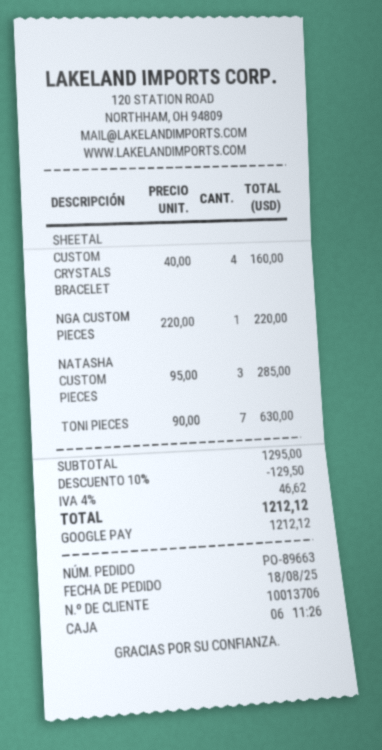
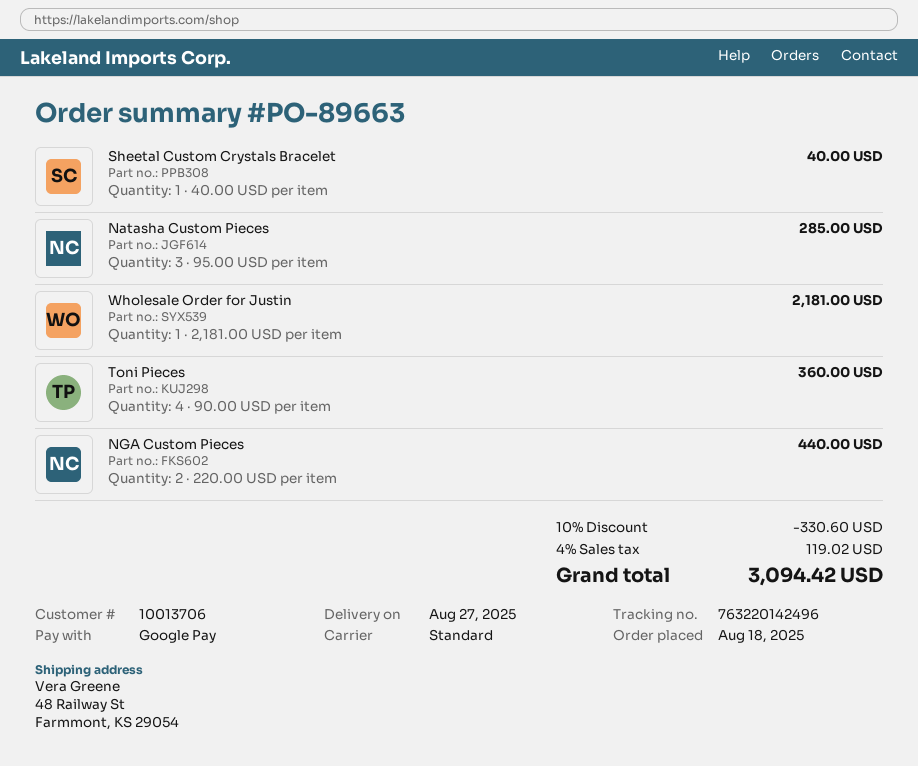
SHEETAL CUSTOM CRYSTALS BRACELET: 4 x 40.00 = 160.00 -> 1 x 40.00 = 40.00
NGA CUSTOM PIECES: 1 x 220.00 = 220.00 -> 2 x 220.00 = 440.00
TONI PIECES: 7 x 90.00 = 630.00 -> 4 x 90.00 = 360.00
Wholesale Order for Justin: none -> 1 x 2181.00 = 2181.00
discount: 10% = 129.50 -> 10% = 330.60
tax: 4% = 46.62 -> 4% = 119.02
total: 1212.12 -> 3094.42

